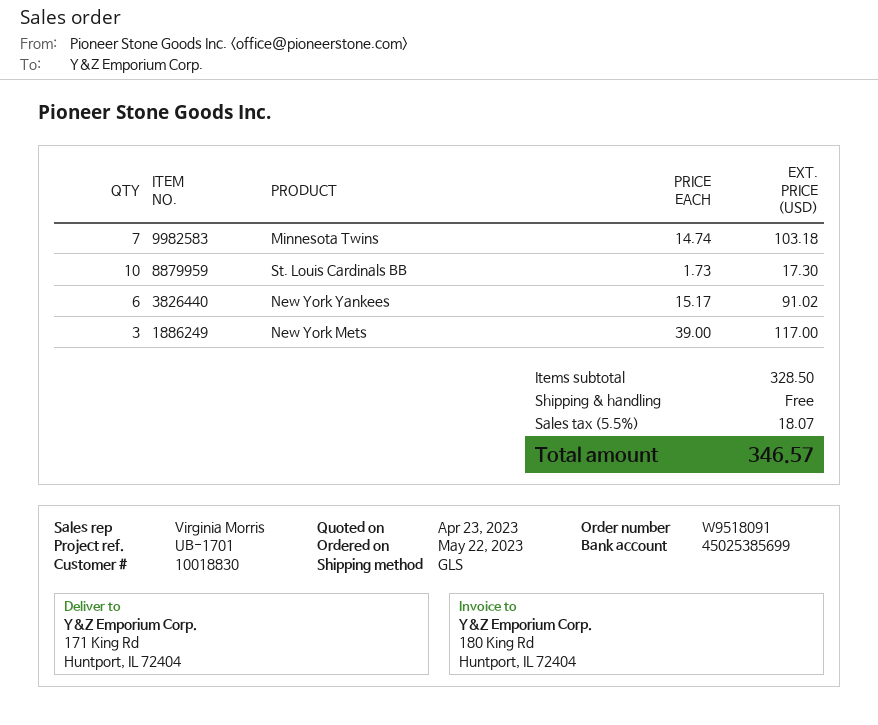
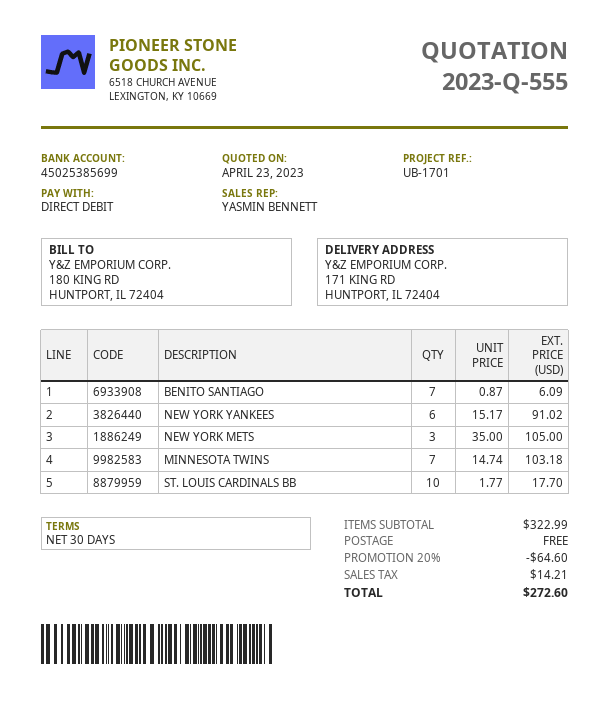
sales rep: Virginia Morris -> YASMIN BENNETT
St. Louis Cardinals BB: 10 x 1.73 = 17.30 -> 10 x 1.77 = 17.70
New York Mets: 3 x 39.00 = 117.00 -> 3 x 35.00 = 105.00
BENITO SANTIAGO: none -> 7 x 0.87 = 6.09
subtotal: 328.50 -> 322.99
discount: none -> 20% = 64.60
tax: 18.07 -> 14.21
total: 346.57 -> 272.60

